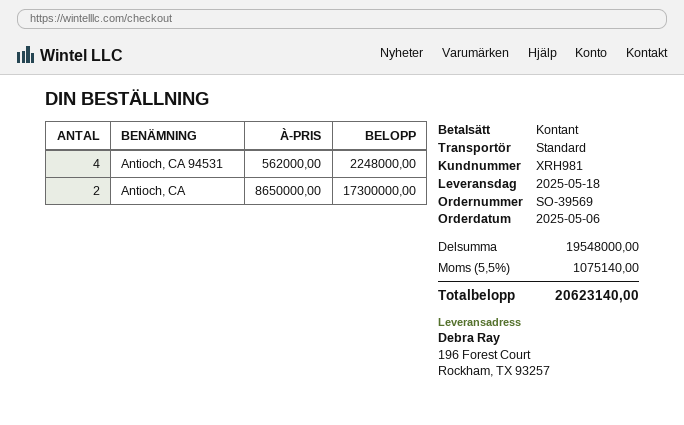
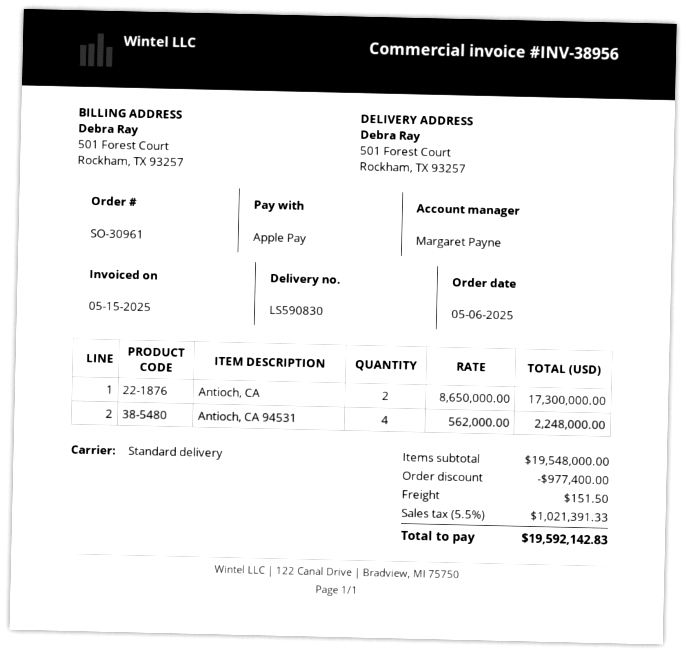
order number: SO-39569 -> SO-30961
payment method: cash -> Apple Pay
ship to: 196 Forest Court, Rockham, TX 93257 -> 501 Forest Court, Rockham, TX 93257
discount: none -> 977400.00
shipping: none -> 151.50
tax: 5.5% = 1075140.00 -> 5.5% = 1021391.33
total: 20623140.00 -> 19592142.83

